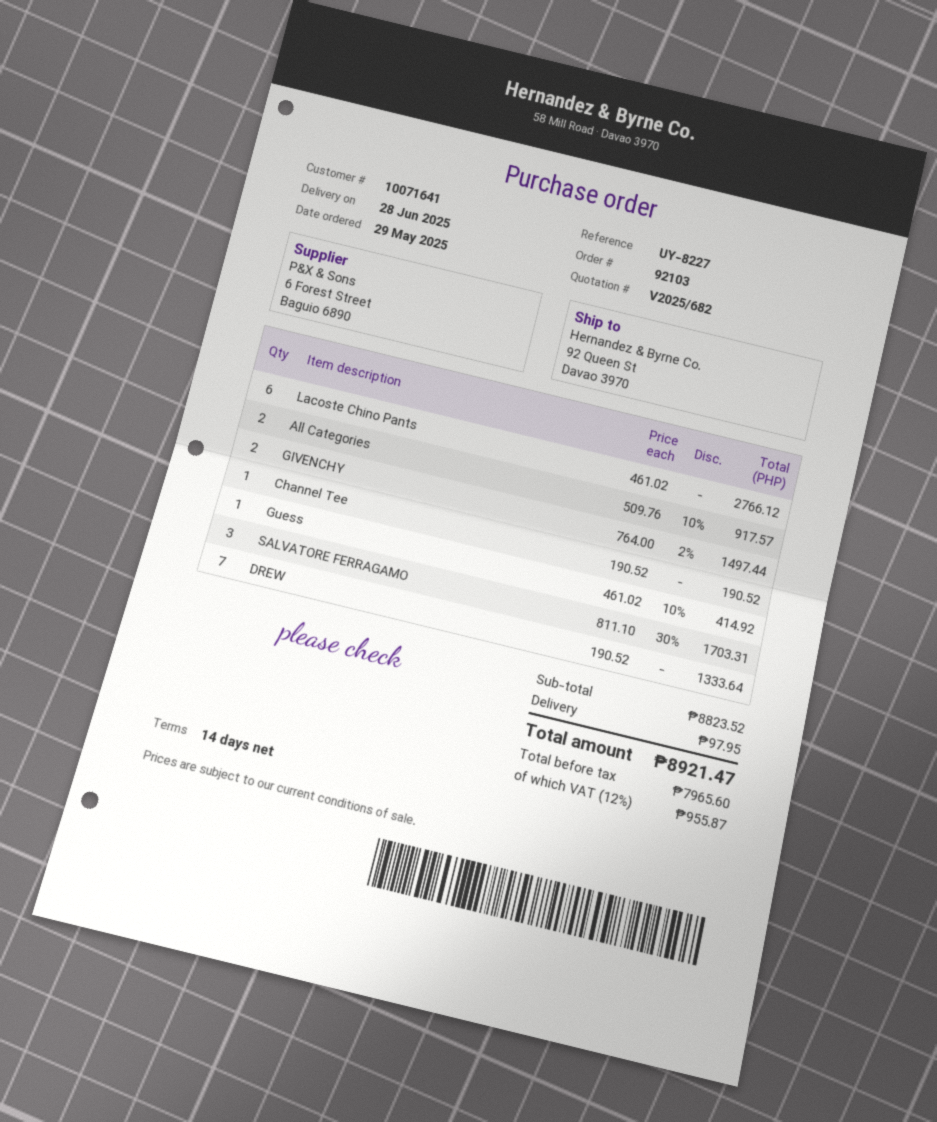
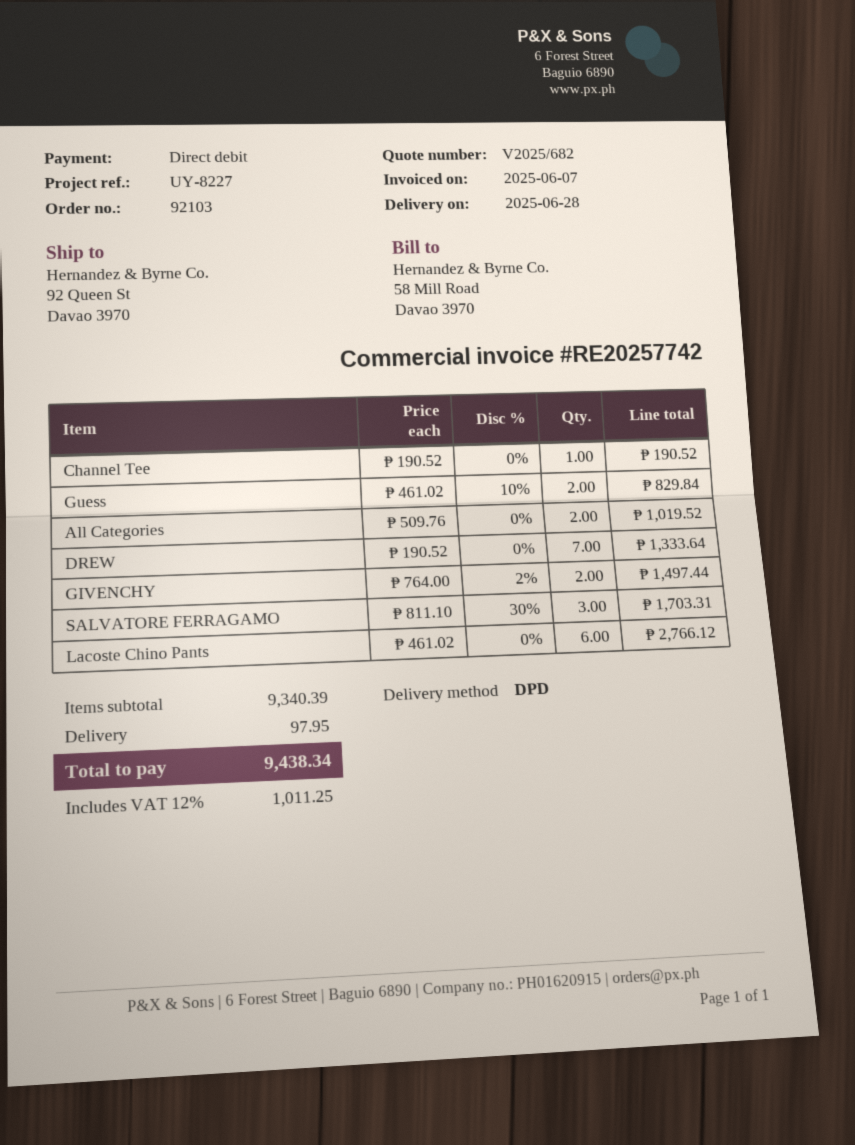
All Categories: 2 x 509.76 - 10% = 917.57 -> 2 x 509.76 = 1019.52
Guess: 1 x 461.02 - 10% = 414.92 -> 2 x 461.02 - 10% = 829.84
subtotal: 8823.52 -> 9340.39
tax: 12% = 955.87 -> 12% = 1011.25
total: 8921.47 -> 9438.34

